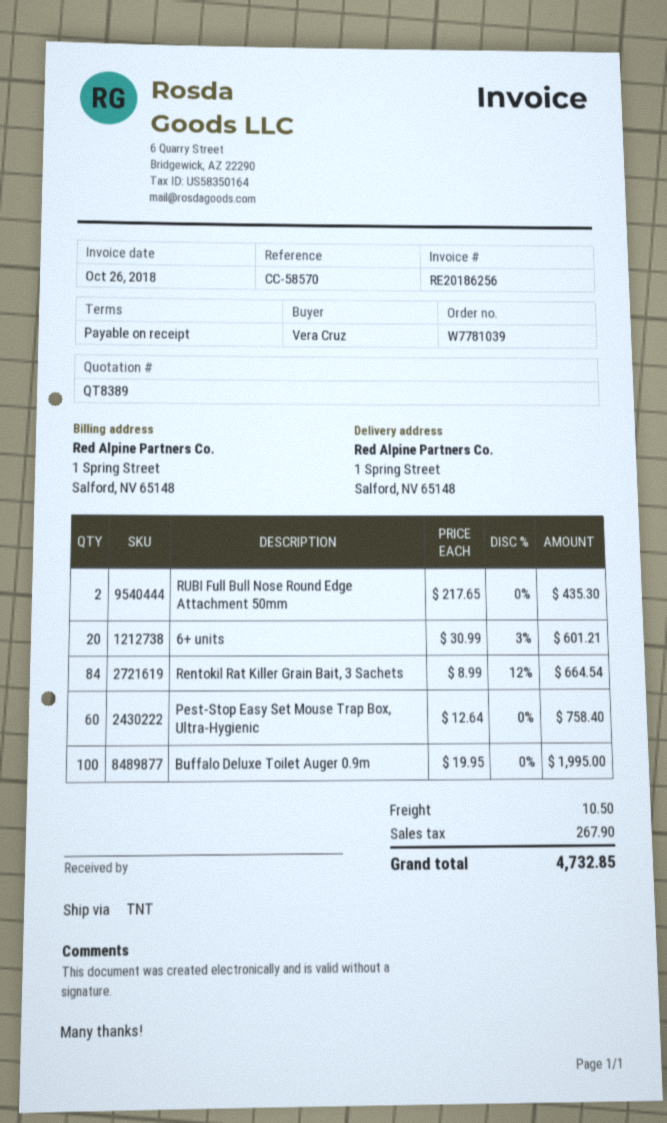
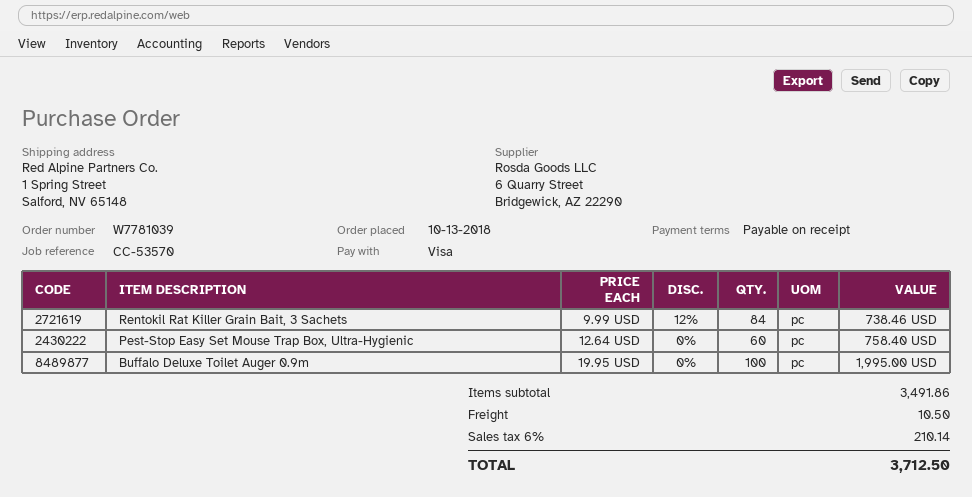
reference: CC-58570 -> CC-53570
RUBI Full Bull Nose Round Edge Attachment 50mm: 2 x 217.65 = 435.30 -> none
6+ units: 20 x 30.99 - 3% = 601.21 -> none
Rentokil Rat Killer Grain Bait, 3 Sachets: 84 x 8.99 - 12% = 664.54 -> 84 x 9.99 - 12% = 738.46
tax: 267.90 -> 210.14
total: 4732.85 -> 3712.50

